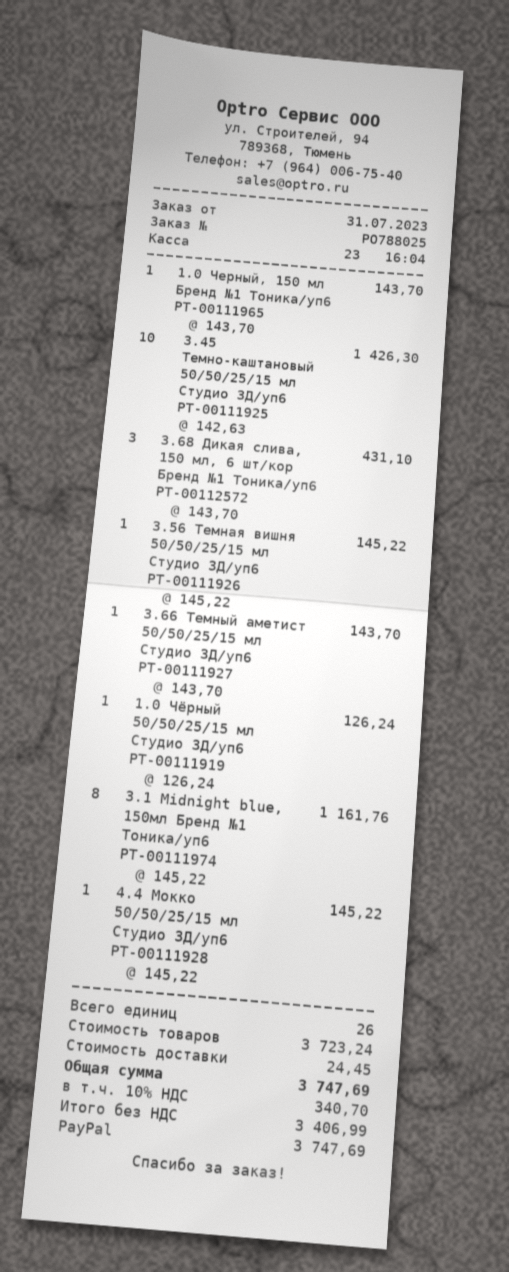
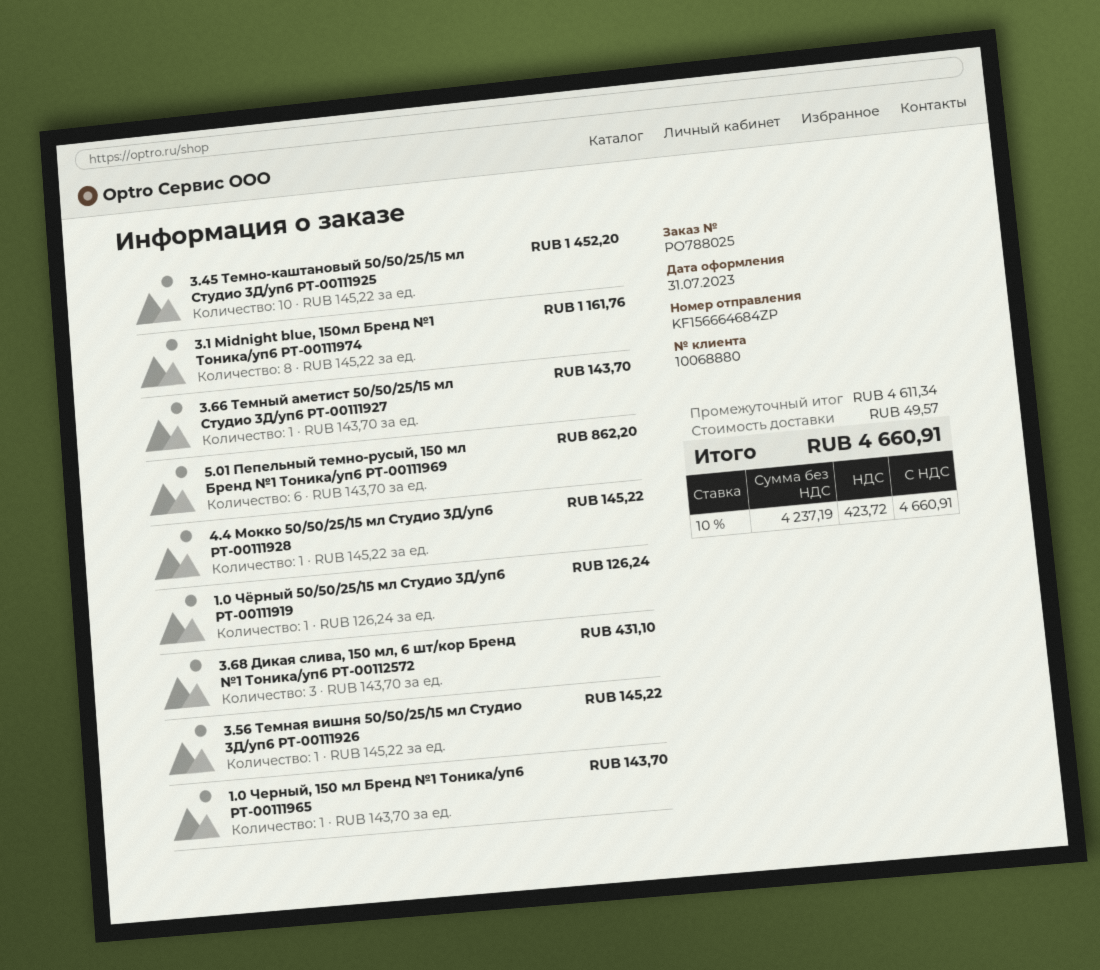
3.45 Темно-каштановый 50/50/25/15 мл Студио 3Д/уп6 РТ-00111925: 10 x 142.63 = 1426.30 -> 10 x 145.22 = 1452.20
5.01 Пепельный темно-русый, 150 мл Бренд №1 Тоника/уп6 РТ-00111969: none -> 6 x 143.70 = 862.20
subtotal: 3723.24 -> 4611.34
shipping: 24.45 -> 49.57
net: 3406.99 -> 4237.19
tax: 10% = 340.70 -> 10% = 423.72
total: 3747.69 -> 4660.91

